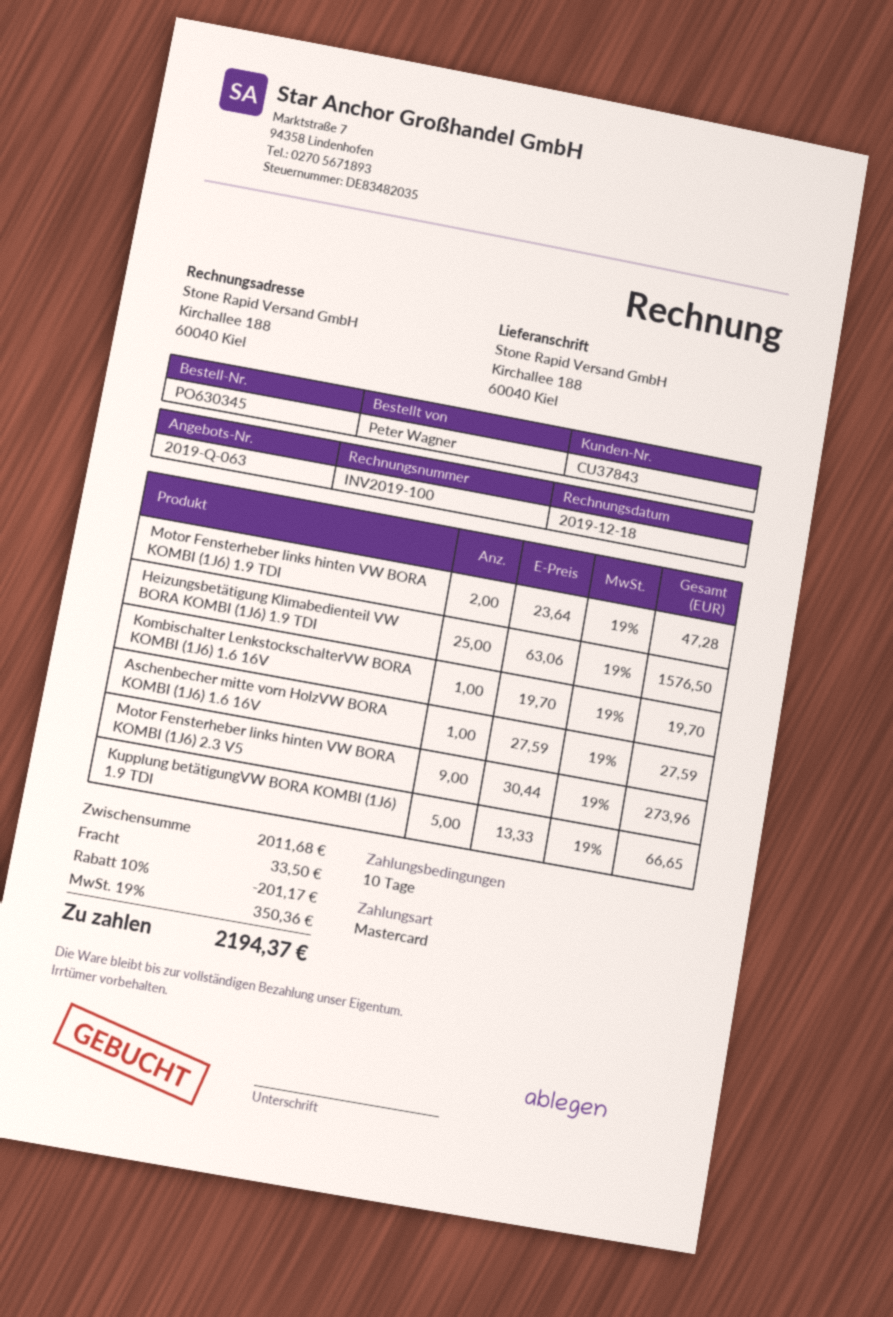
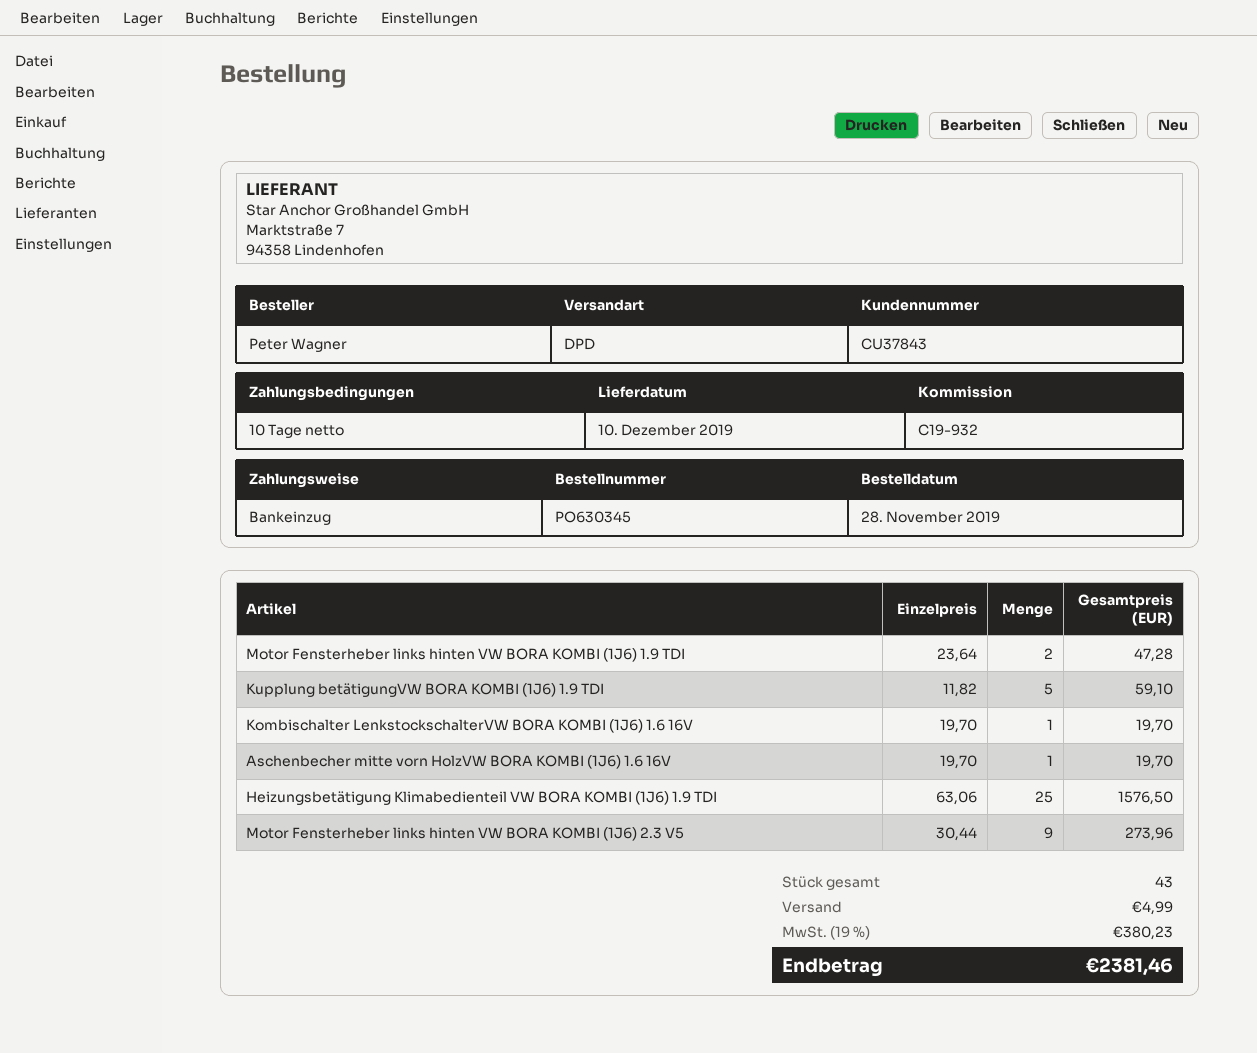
payment method: Mastercard -> direct debit
Aschenbecher mitte vorn HolzVW BORA KOMBI (1J6) 1.6 16V: 1 x 27.59 = 27.59 -> 1 x 19.70 = 19.70
Kupplung betätigungVW BORA KOMBI (1J6) 1.9 TDI: 5 x 13.33 = 66.65 -> 5 x 11.82 = 59.10
discount: 10% = 201.17 -> none
shipping: 33.50 -> 4.99
tax: 19% = 350.36 -> 19% = 380.23
total: 2194.37 -> 2381.46

